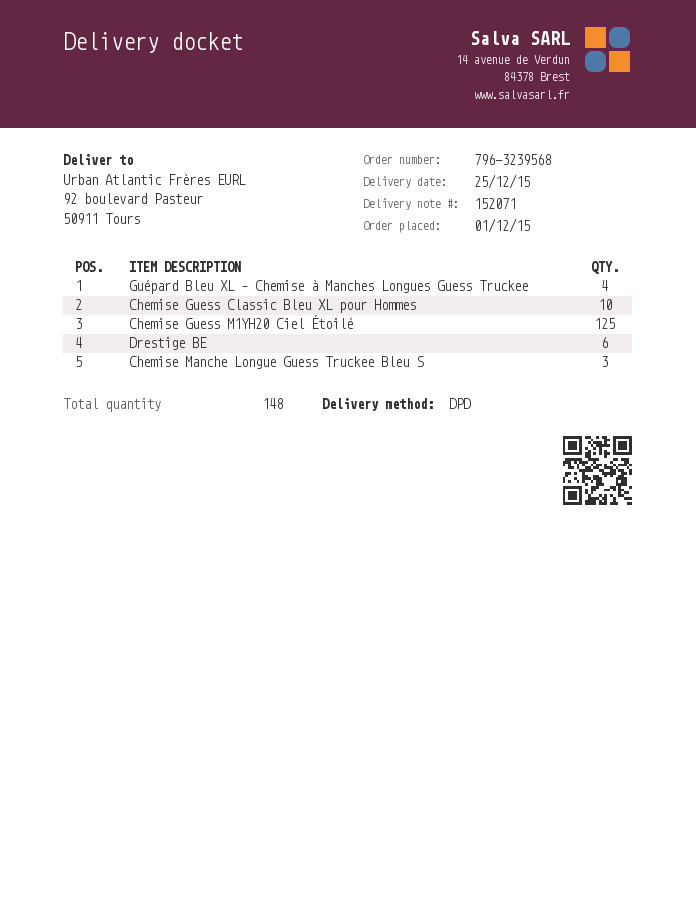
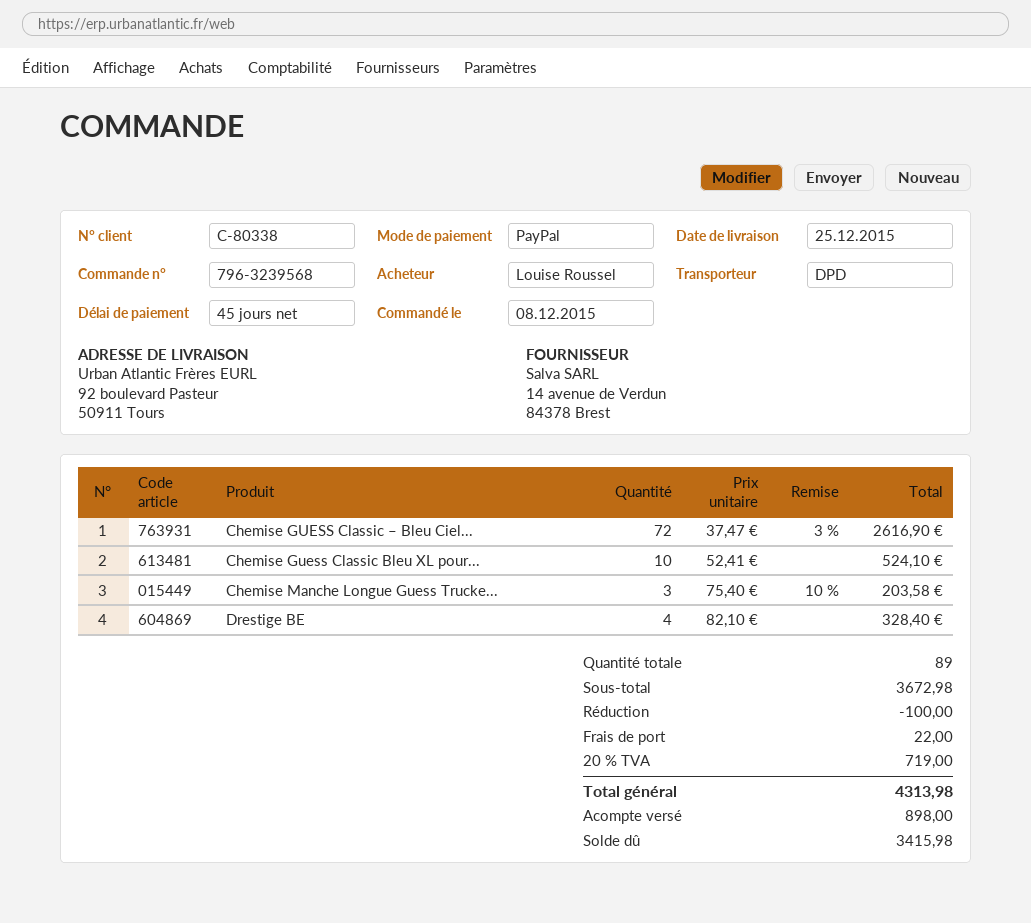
order date: 2015-12-01 -> 2015-12-08
Guépard Bleu XL – Chemise à Manches Longues Guess Truckee: 4 -> none
Chemise Guess M1YH20 Ciel Étoilé: 125 -> none
Drestige BE: 6 -> 4
Chemise GUESS Classic – Bleu Ciel...: none -> 72
total quantity: 148 -> 89

